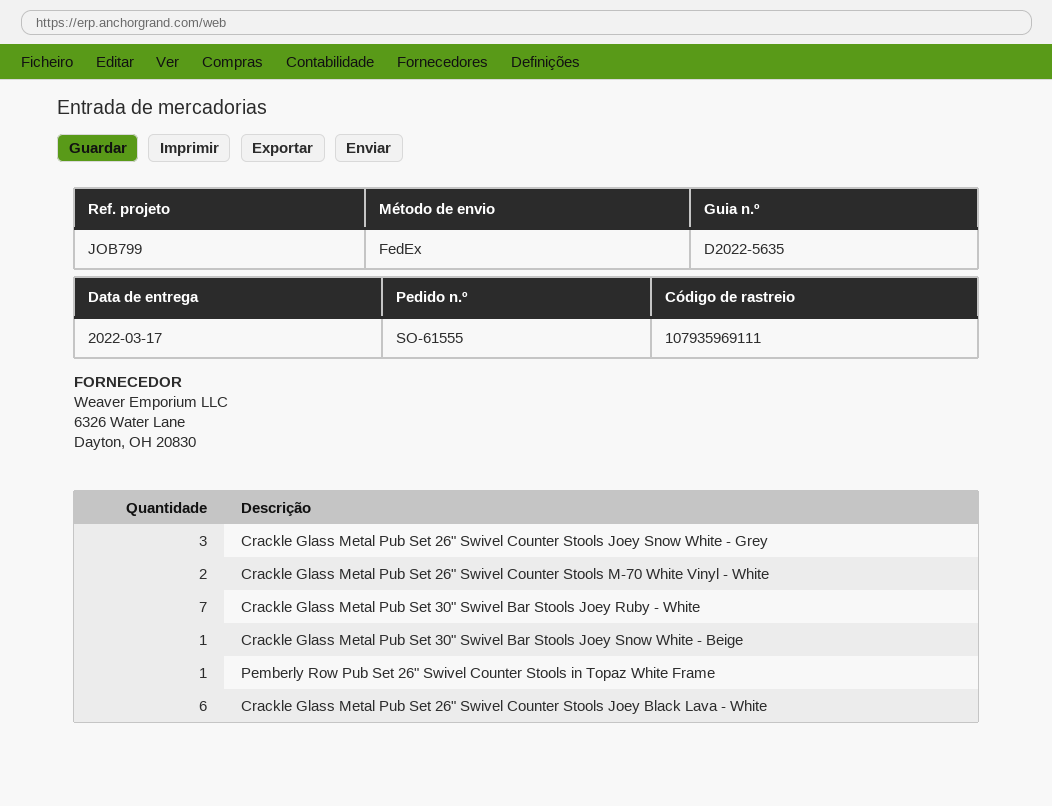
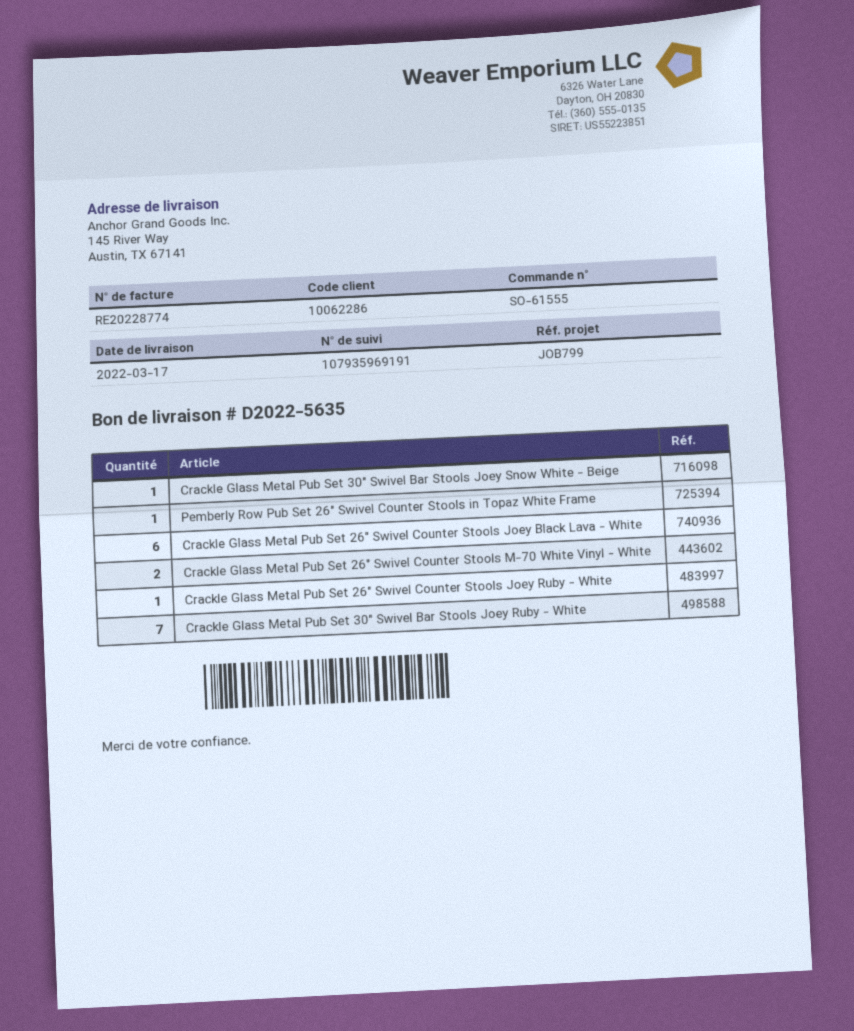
tracking number: 107935969111 -> 107935969191
Crackle Glass Metal Pub Set 26" Swivel Counter Stools Joey Snow White - Grey: 3 -> none
Crackle Glass Metal Pub Set 26" Swivel Counter Stools Joey Ruby - White: none -> 1

